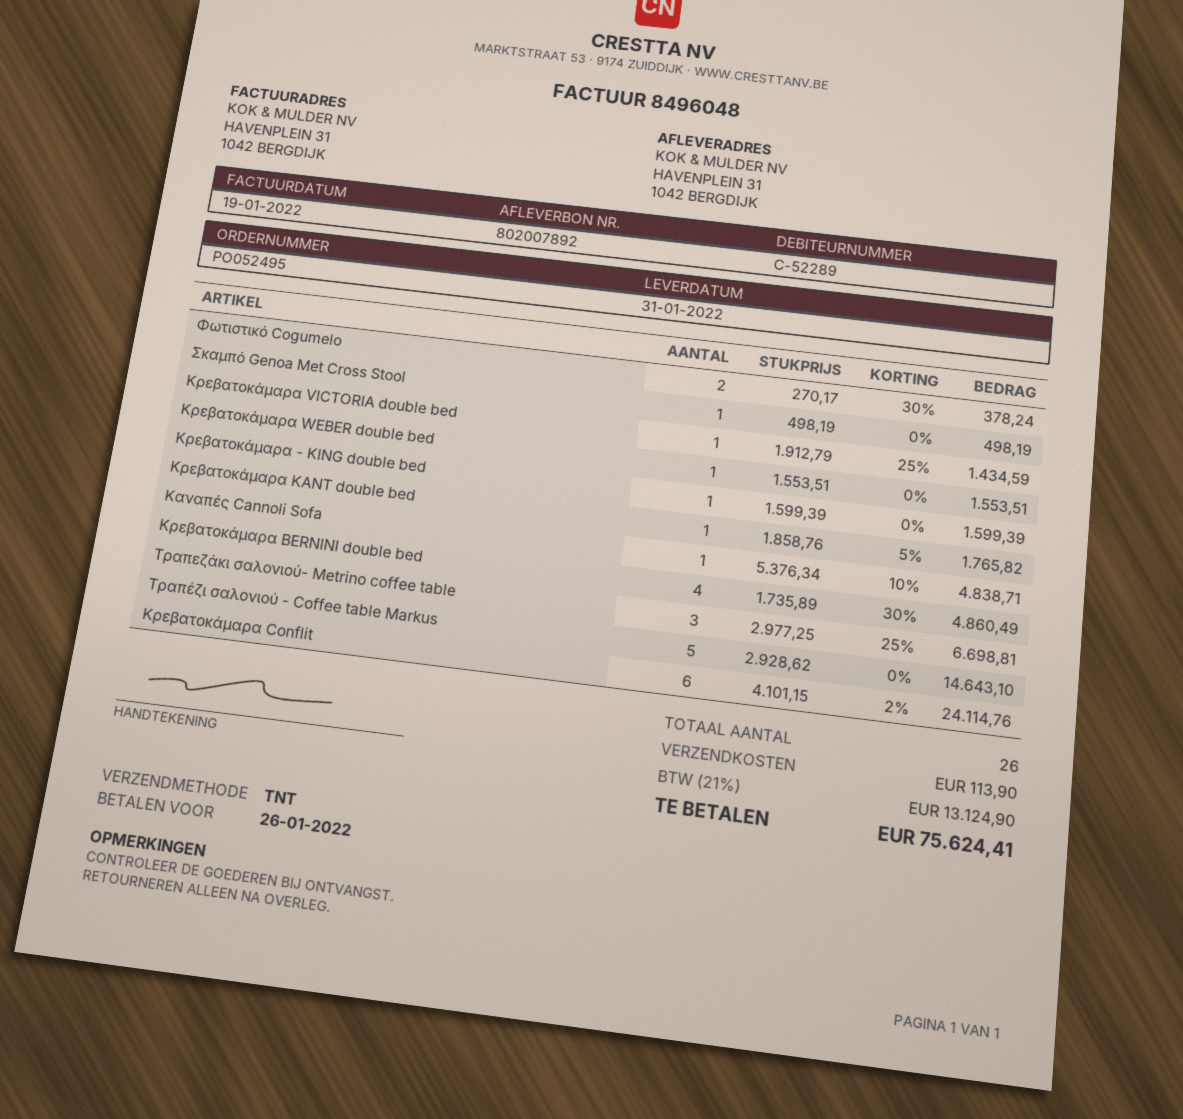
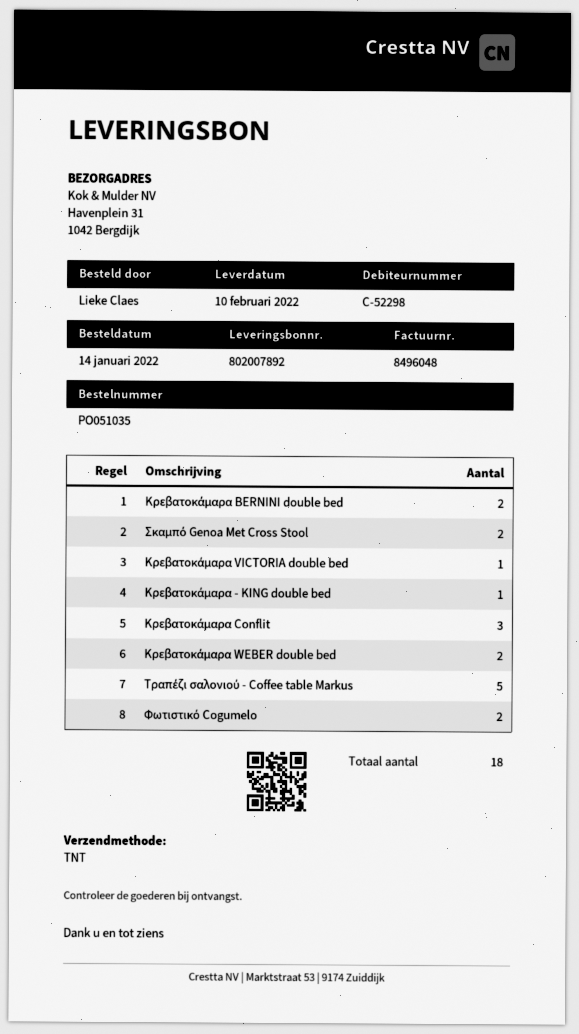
order number: PO052495 -> PO051035
delivery date: 2022-01-31 -> 2022-02-10
customer number: C-52289 -> C-52298
Σκαμπό Genoa Met Cross Stool: 1 -> 2
Κρεβατοκάμαρα WEBER double bed: 1 -> 2
Κρεβατοκάμαρα KANT double bed: 1 -> none
Καναπές Cannoli Sofa: 1 -> none
Κρεβατοκάμαρα BERNINI double bed: 4 -> 2
Τραπεζάκι σαλονιού- Metrino coffee table: 3 -> none
Κρεβατοκάμαρα Conflit: 6 -> 3
total quantity: 26 -> 18

